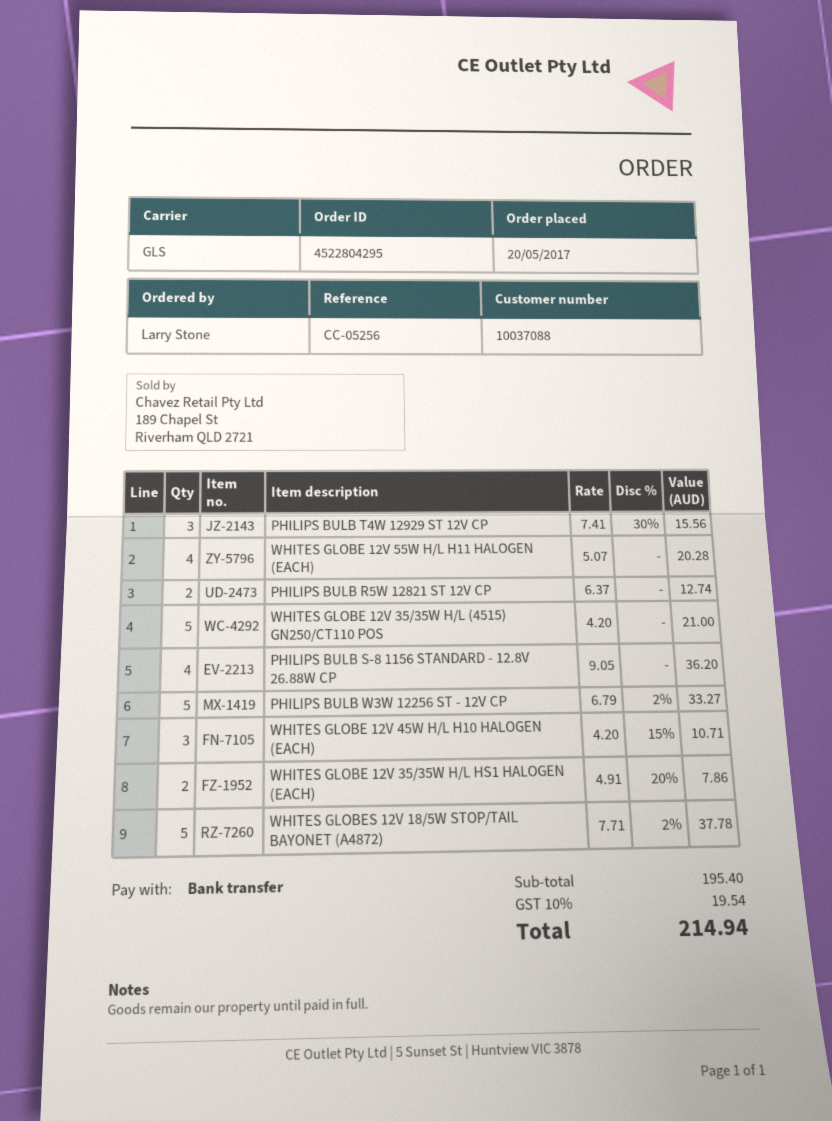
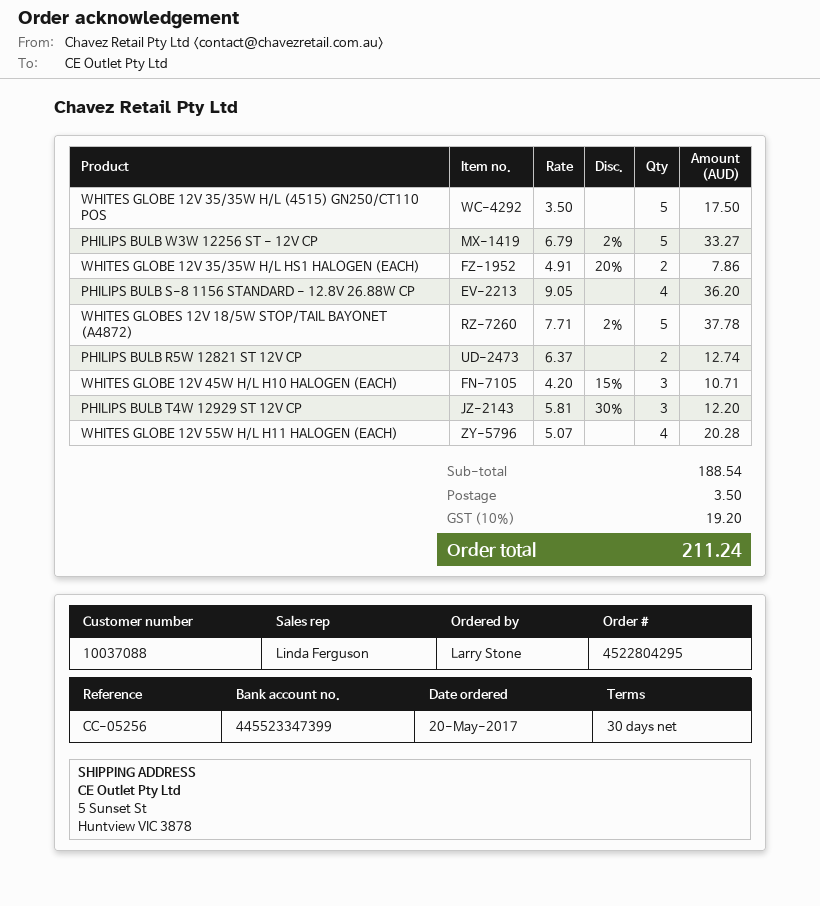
PHILIPS BULB T4W 12929 ST 12V CP: 3 x 7.41 - 30% = 15.56 -> 3 x 5.81 - 30% = 12.20
WHITES GLOBE 12V 35/35W H/L (4515) GN250/CT110 POS: 5 x 4.20 = 21.00 -> 5 x 3.50 = 17.50
subtotal: 195.40 -> 188.54
shipping: none -> 3.50
tax: 10% = 19.54 -> 10% = 19.20
total: 214.94 -> 211.24

